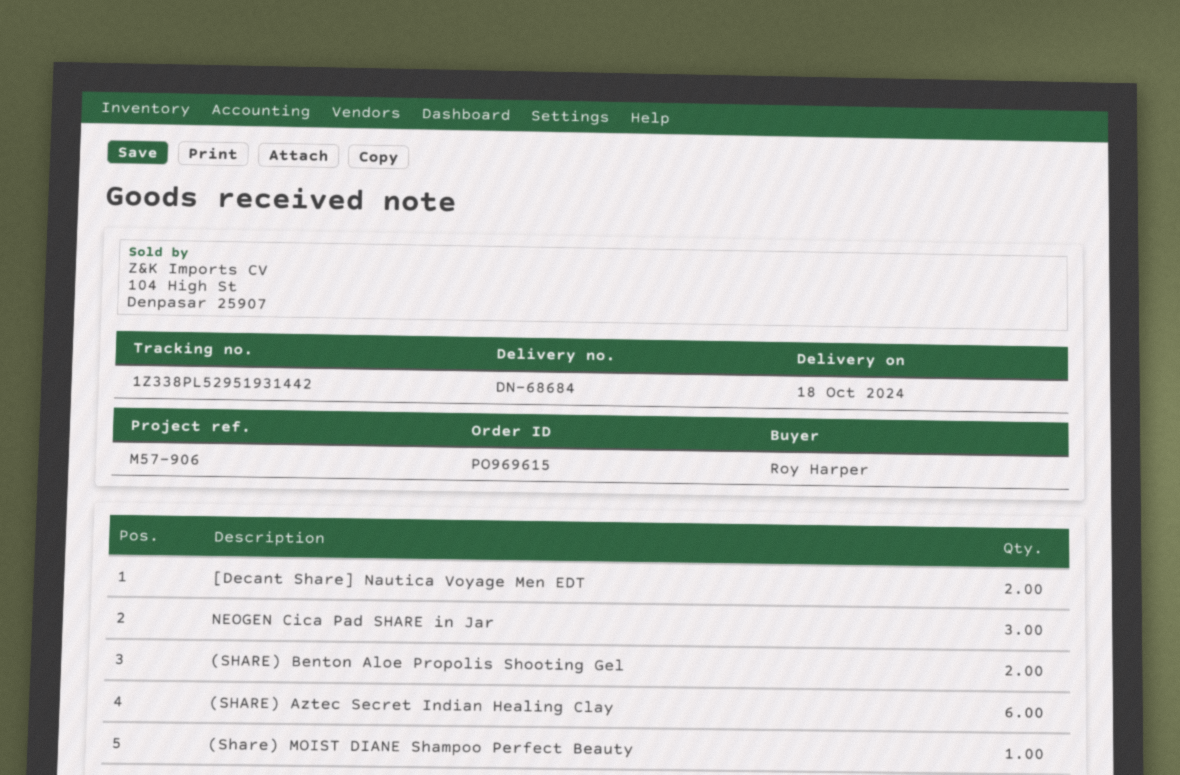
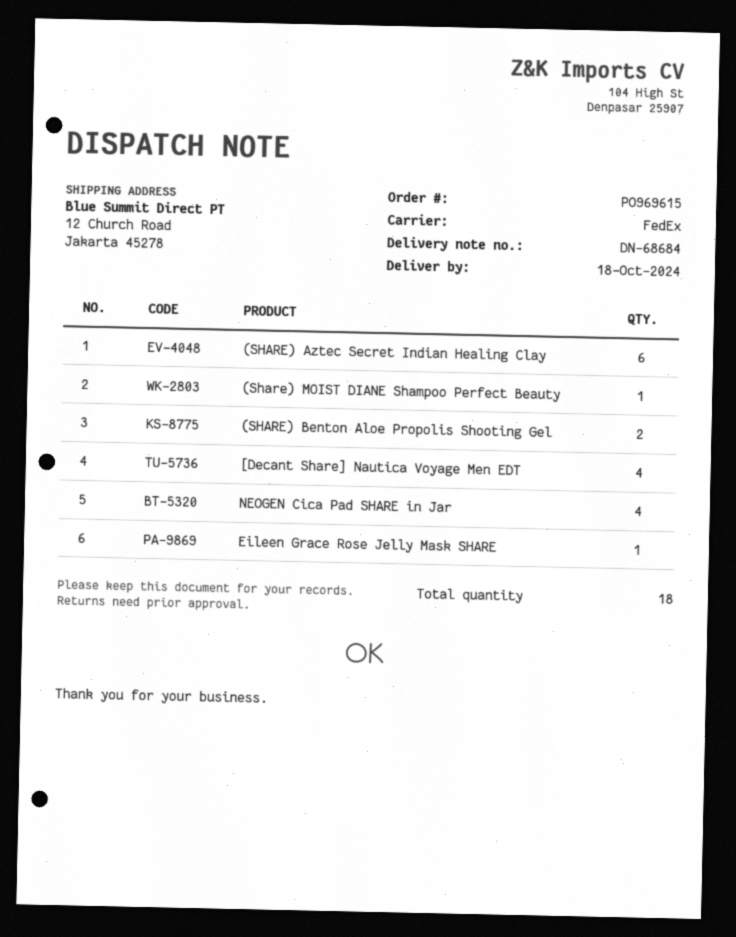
[Decant Share] Nautica Voyage Men EDT: 2 -> 4
NEOGEN Cica Pad SHARE in Jar: 3 -> 4
Eileen Grace Rose Jelly Mask SHARE: none -> 1

